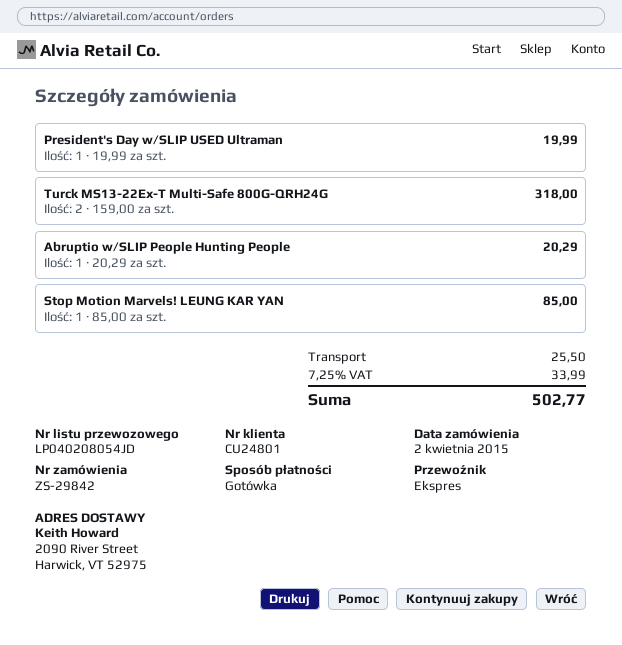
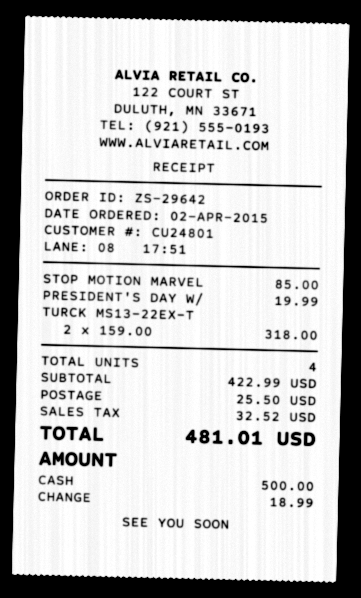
order number: ZS-29842 -> ZS-29642
Abruptio w/SLIP People Hunting People: 1 x 20.29 = 20.29 -> none
tax: 33.99 -> 32.52
total: 502.77 -> 481.01

